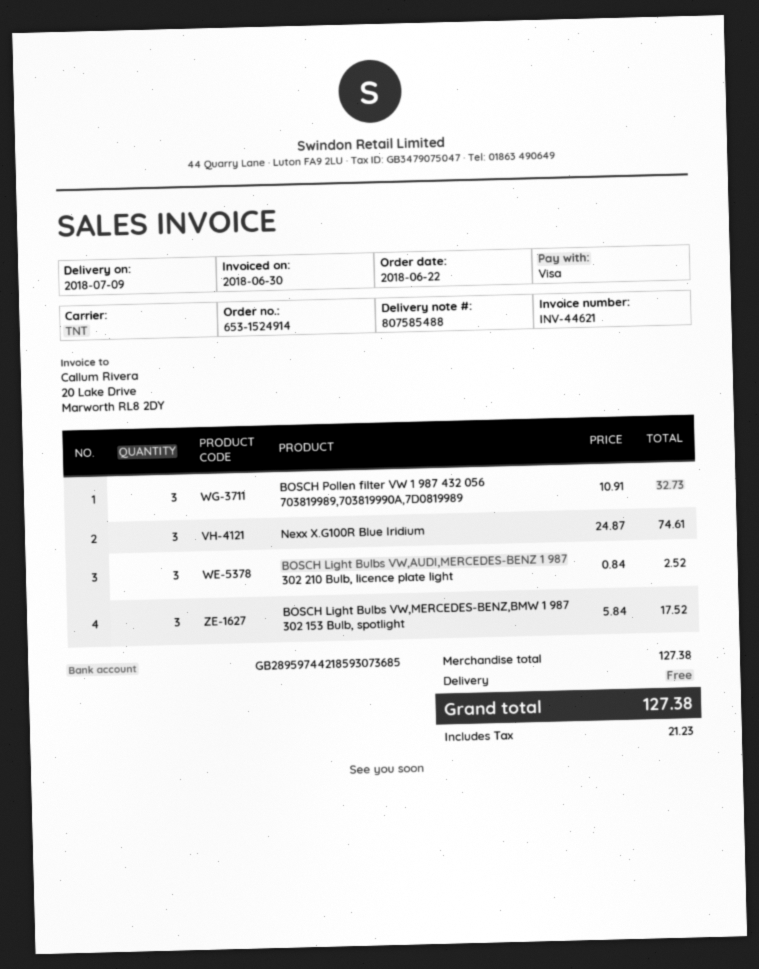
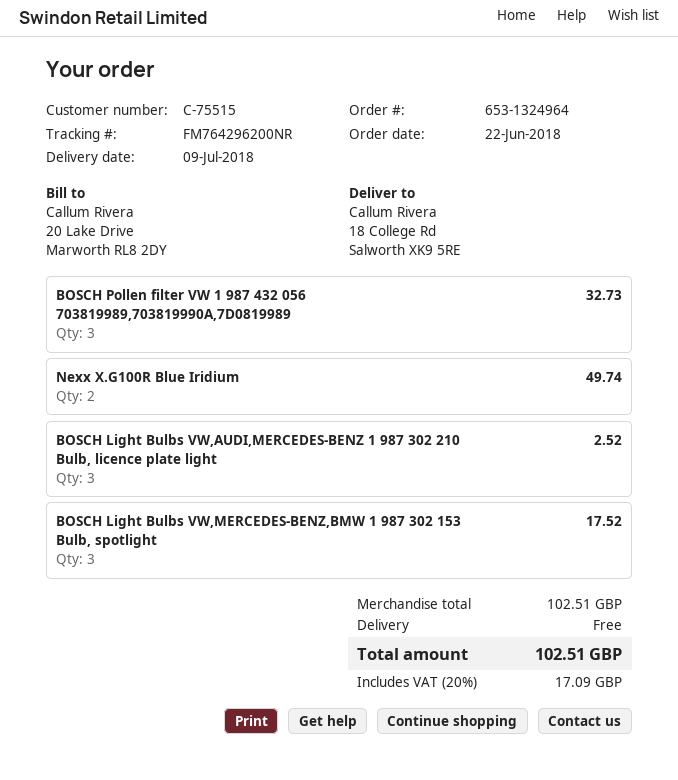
order number: 653-1524914 -> 653-1324964
Nexx X.G100R Blue Iridium: 3 for 74.61 -> 2 for 49.74
subtotal: 127.38 -> 102.51
tax: 21.23 -> 17.09
total: 127.38 -> 102.51

